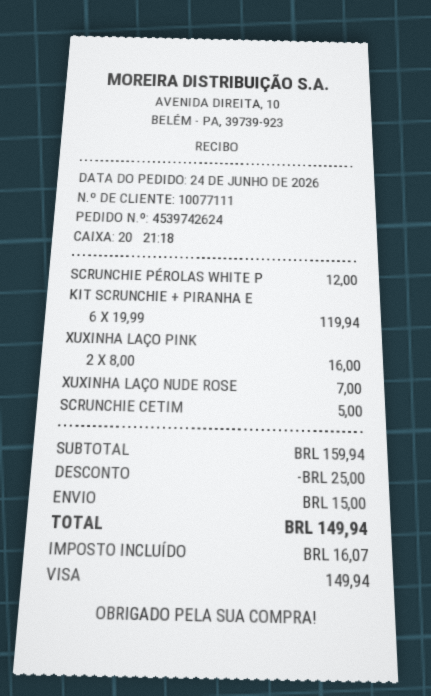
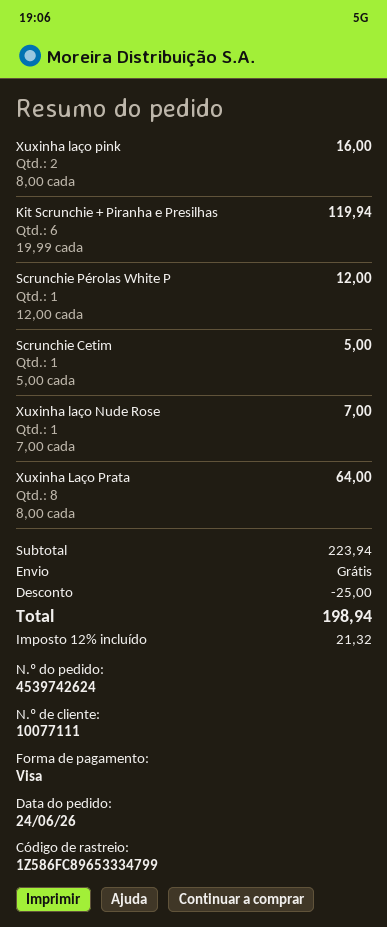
Xuxinha Laço Prata: none -> 8 x 8.00 = 64.00
subtotal: 159.94 -> 223.94
shipping: 15.00 -> 0.00
tax: 16.07 -> 21.32
total: 149.94 -> 198.94

